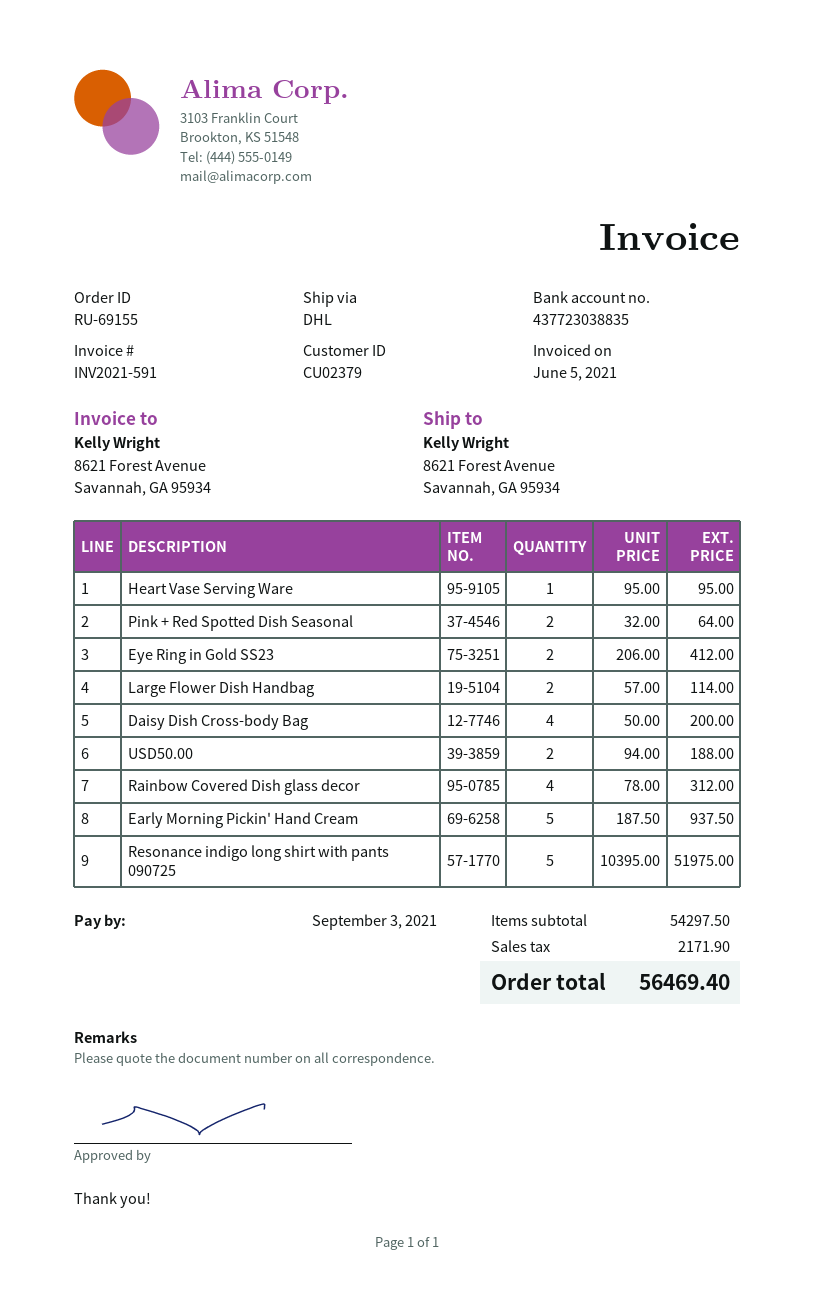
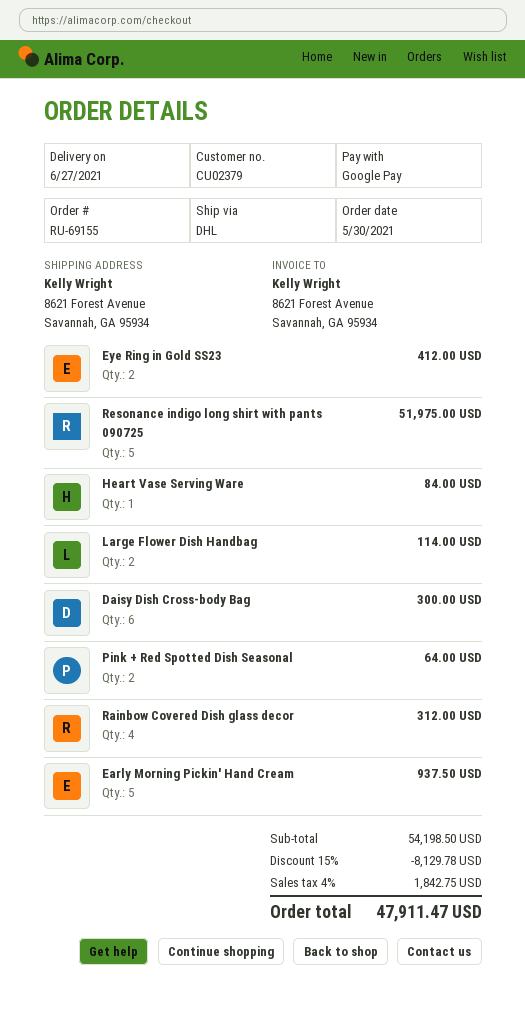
Heart Vase Serving Ware: 1 for 95.00 -> 1 for 84.00
Daisy Dish Cross-body Bag: 4 for 200.00 -> 6 for 300.00
USD50.00: 2 for 188.00 -> none
subtotal: 54297.50 -> 54198.50
discount: none -> 15% = 8129.78
tax: 2171.90 -> 1842.75
total: 56469.40 -> 47911.47

